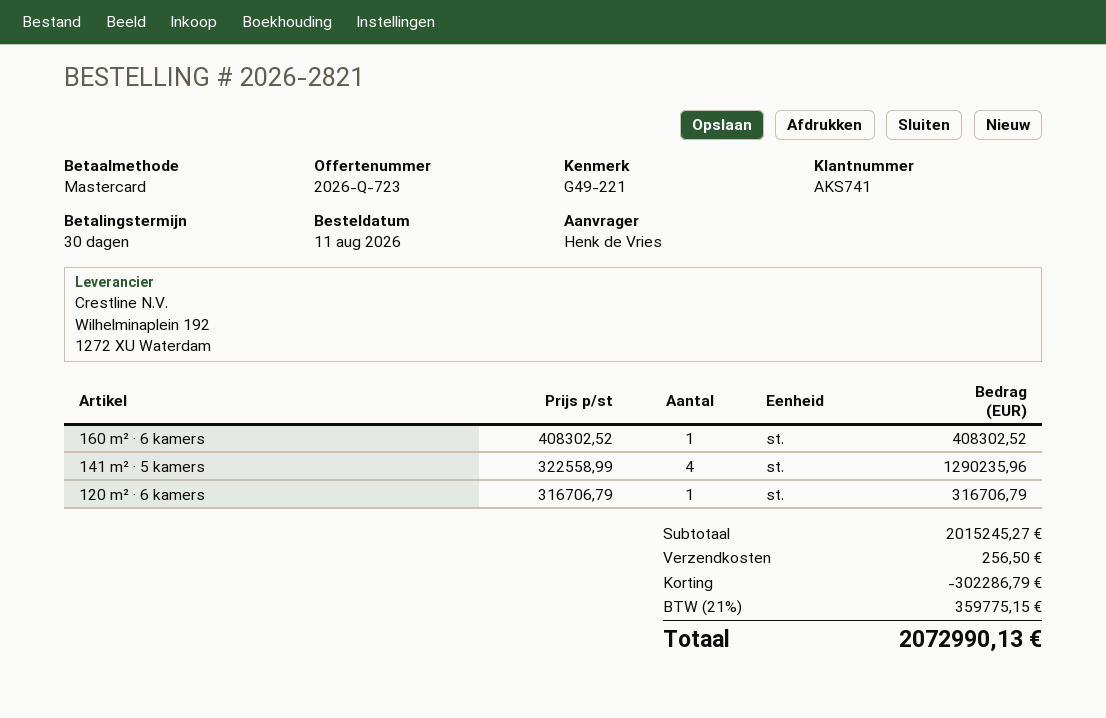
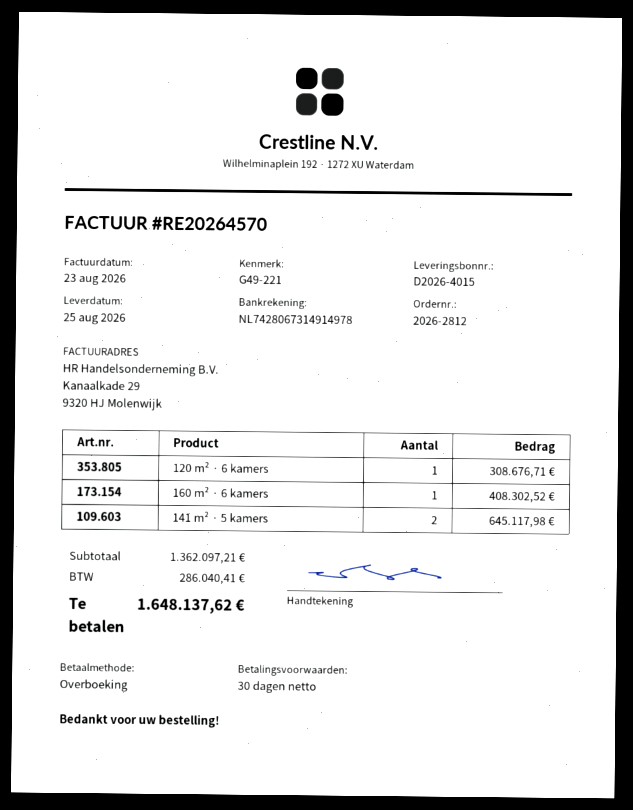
order number: 2026-2821 -> 2026-2812
payment method: Mastercard -> bank transfer
141 m² · 5 kamers: 4 for 1290235.96 -> 2 for 645117.98
120 m² · 6 kamers: 1 for 316706.79 -> 1 for 308676.71
subtotal: 2015245.27 -> 1362097.21
discount: 302286.79 -> none
shipping: 256.50 -> none
tax: 359775.15 -> 286040.41
total: 2072990.13 -> 1648137.62

